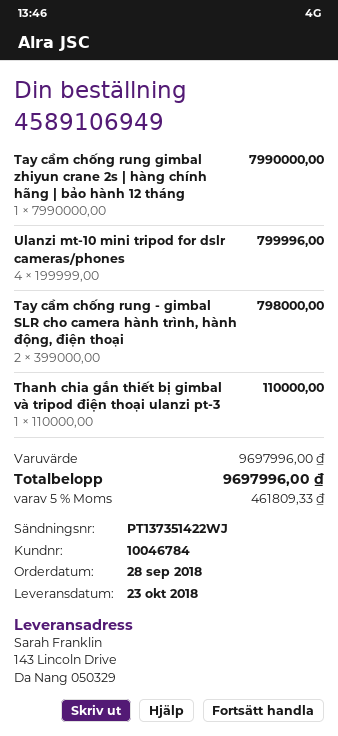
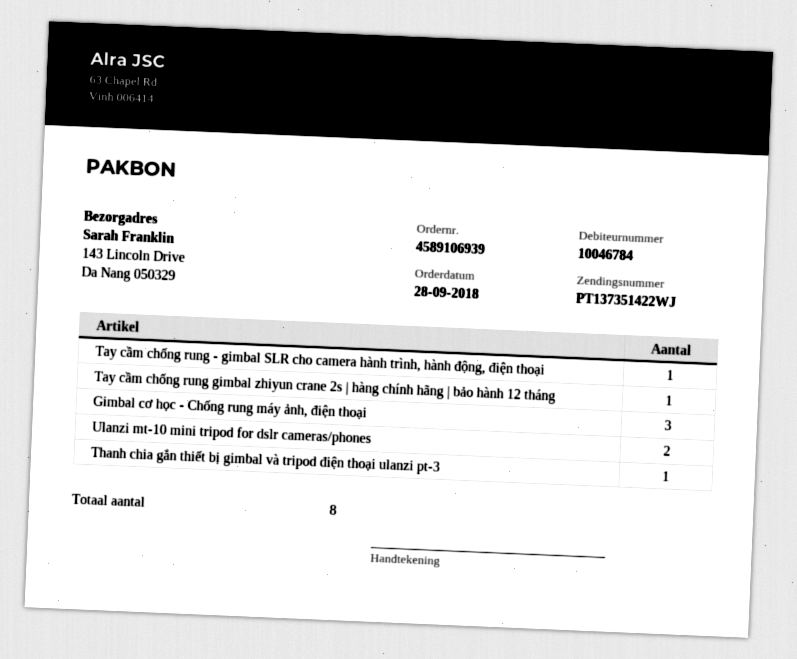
order number: 4589106949 -> 4589106939
Ulanzi mt-10 mini tripod for dslr cameras/phones: 4 -> 2
Tay cầm chống rung - gimbal SLR cho camera hành trình, hành động, điện thoại: 2 -> 1
Gimbal cơ học - Chống rung máy ảnh, điện thoại: none -> 3

